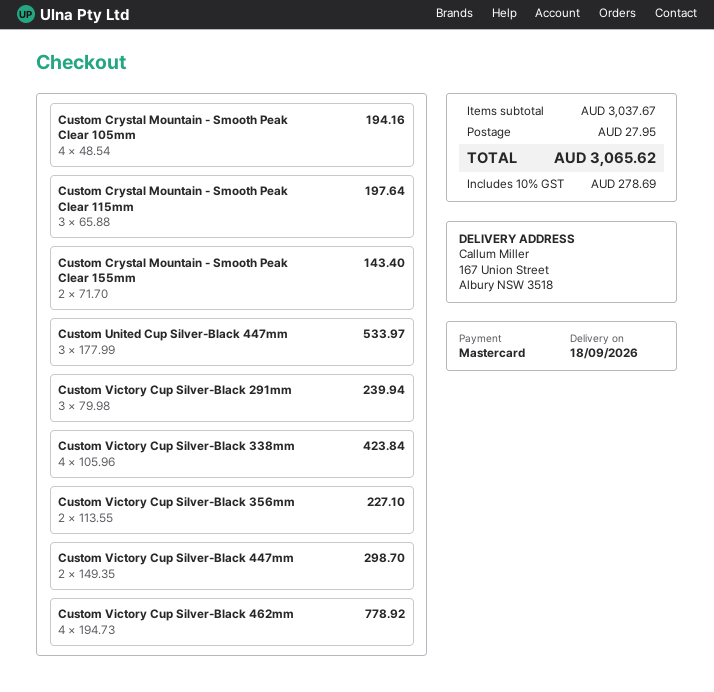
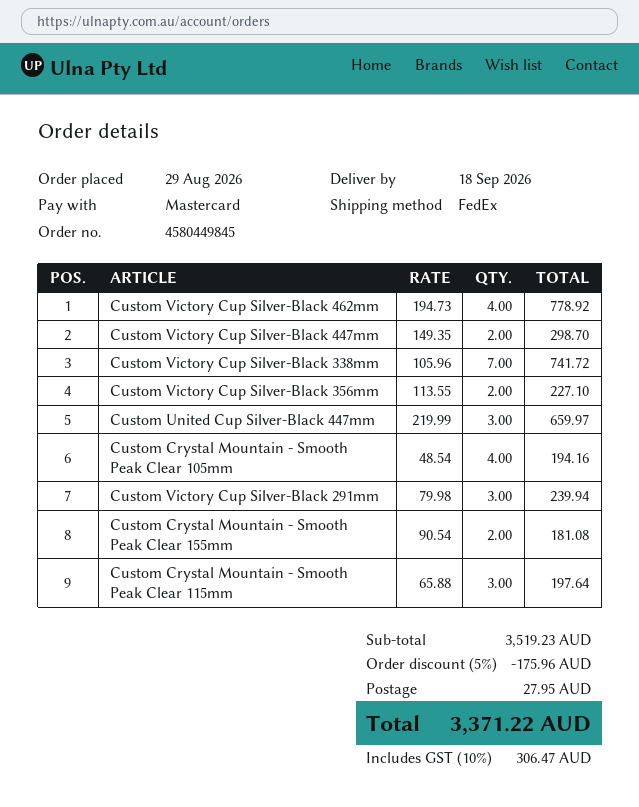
Custom Crystal Mountain - Smooth Peak Clear 155mm: 2 x 71.70 = 143.40 -> 2 x 90.54 = 181.08
Custom United Cup Silver-Black 447mm: 3 x 177.99 = 533.97 -> 3 x 219.99 = 659.97
Custom Victory Cup Silver-Black 338mm: 4 x 105.96 = 423.84 -> 7 x 105.96 = 741.72
subtotal: 3037.67 -> 3519.23
discount: none -> 5% = 175.96
tax: 10% = 278.69 -> 10% = 306.47
total: 3065.62 -> 3371.22

